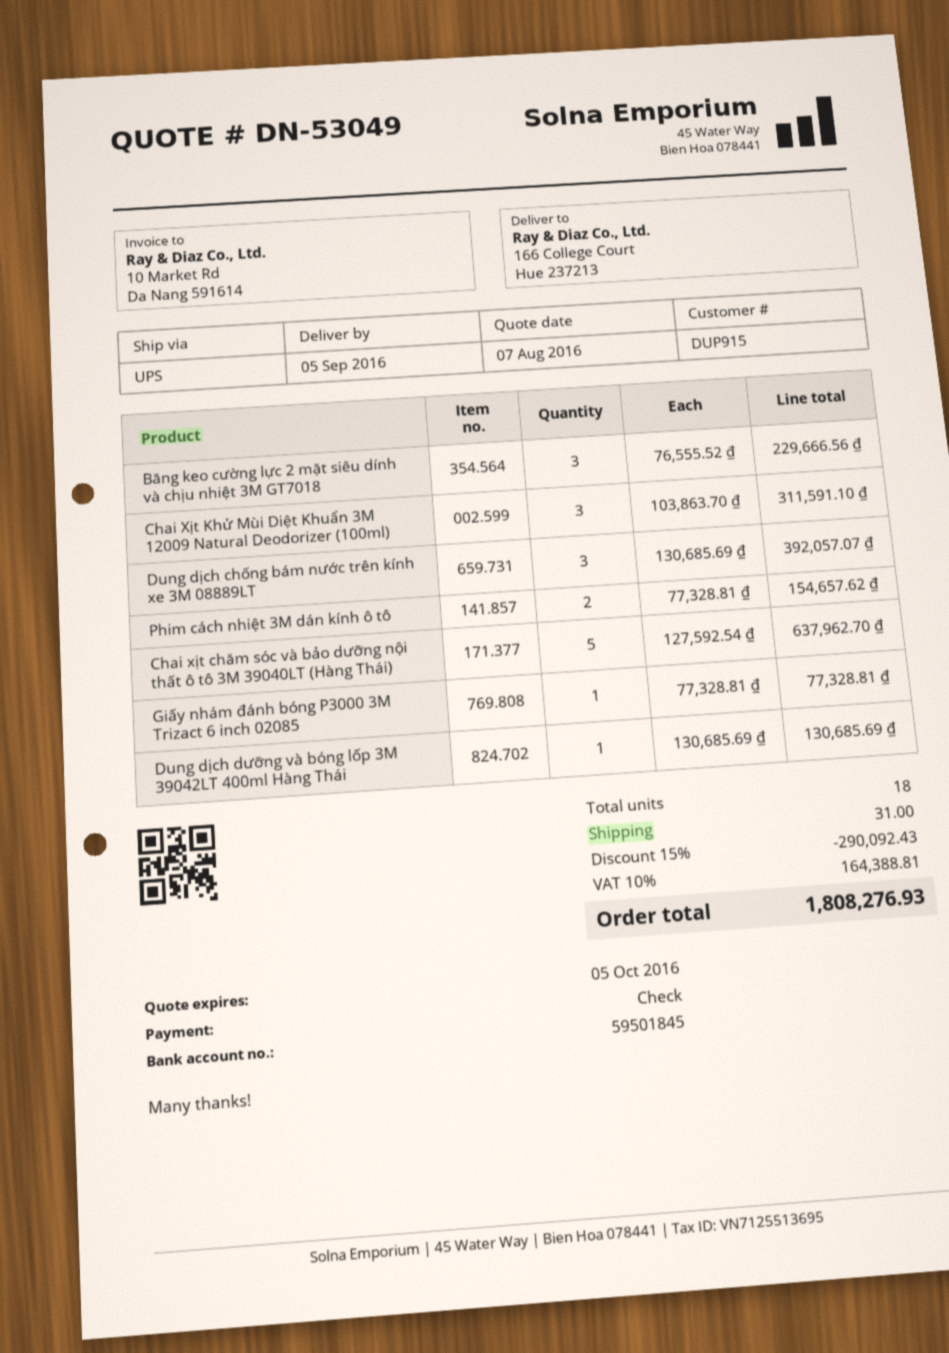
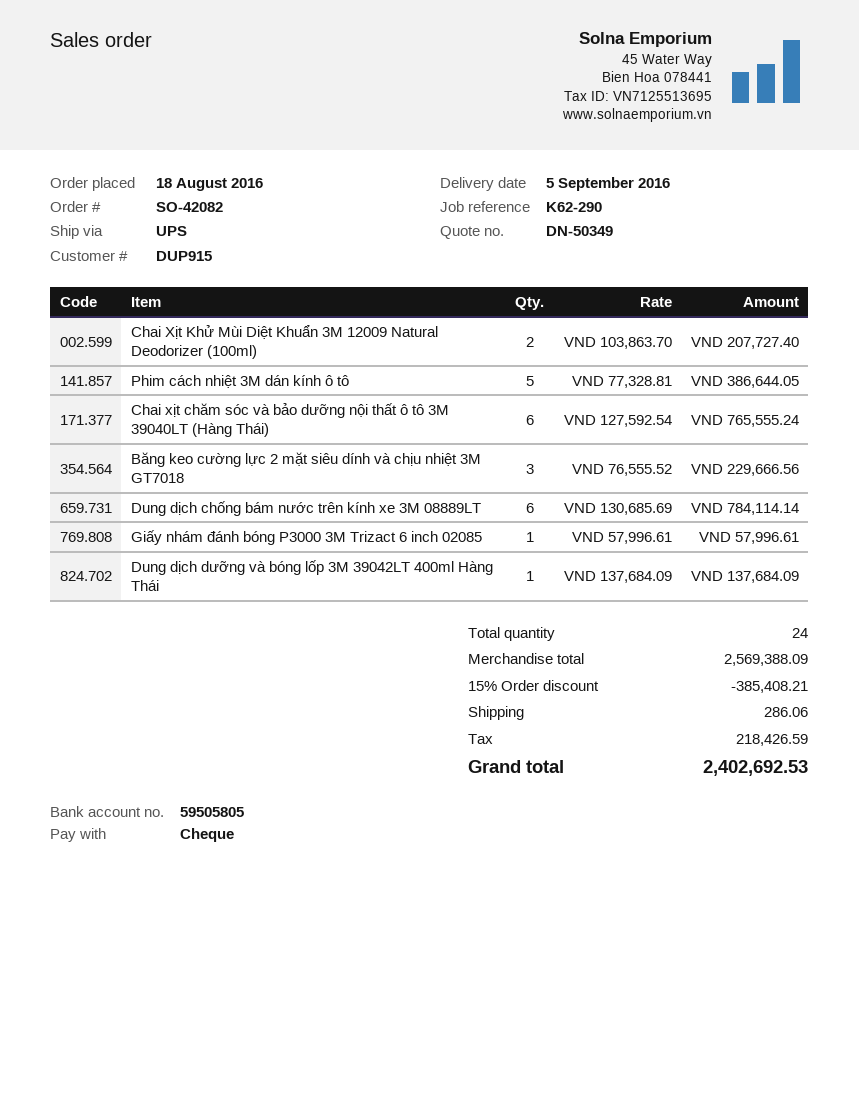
quote number: DN-53049 -> DN-50349
bank account: 59501845 -> 59505805
Chai Xịt Khử Mùi Diệt Khuẩn 3M 12009 Natural Deodorizer (100ml): 3 x 103863.70 = 311591.10 -> 2 x 103863.70 = 207727.40
Dung dịch chống bám nước trên kính xe 3M 08889LT: 3 x 130685.69 = 392057.07 -> 6 x 130685.69 = 784114.14
Phim cách nhiệt 3M dán kính ô tô: 2 x 77328.81 = 154657.62 -> 5 x 77328.81 = 386644.05
Chai xịt chăm sóc và bảo dưỡng nội thất ô tô 3M 39040LT (Hàng Thái): 5 x 127592.54 = 637962.70 -> 6 x 127592.54 = 765555.24
Giấy nhám đánh bóng P3000 3M Trizact 6 inch 02085: 1 x 77328.81 = 77328.81 -> 1 x 57996.61 = 57996.61
Dung dịch dưỡng và bóng lốp 3M 39042LT 400ml Hàng Thái: 1 x 130685.69 = 130685.69 -> 1 x 137684.09 = 137684.09
total quantity: 18 -> 24
discount: 15% = 290092.43 -> 15% = 385408.21
shipping: 31.00 -> 286.06
tax: 164388.81 -> 218426.59
total: 1808276.93 -> 2402692.53

